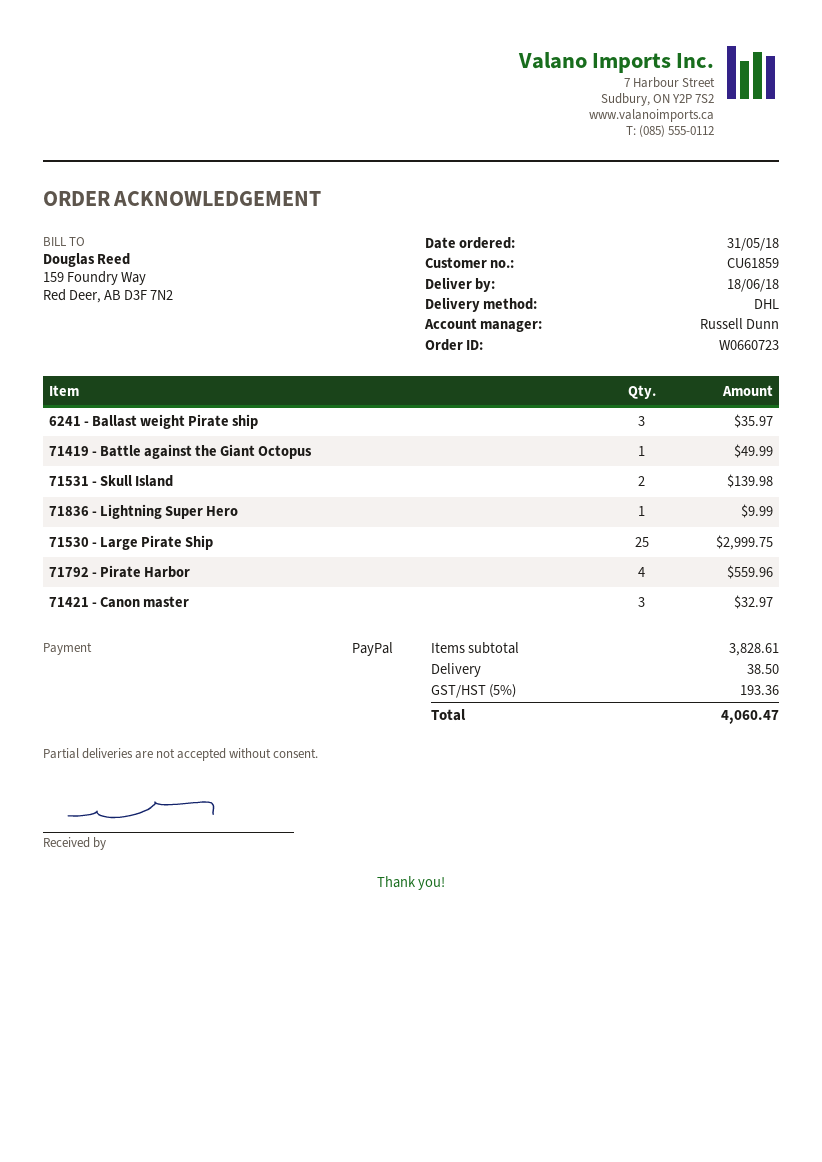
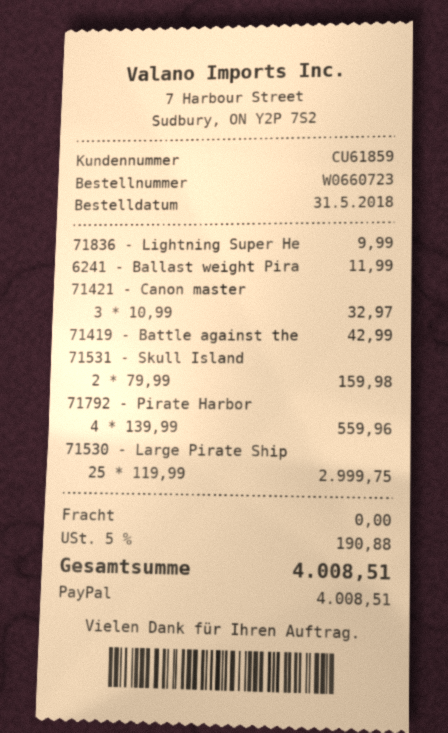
6241 - Ballast weight Pirate ship: 3 for 35.97 -> 1 for 11.99
71419 - Battle against the Giant Octopus: 1 for 49.99 -> 1 for 42.99
71531 - Skull Island: 2 for 139.98 -> 2 for 159.98
shipping: 38.50 -> 0.00
tax: 5% = 193.36 -> 5% = 190.88
total: 4060.47 -> 4008.51

